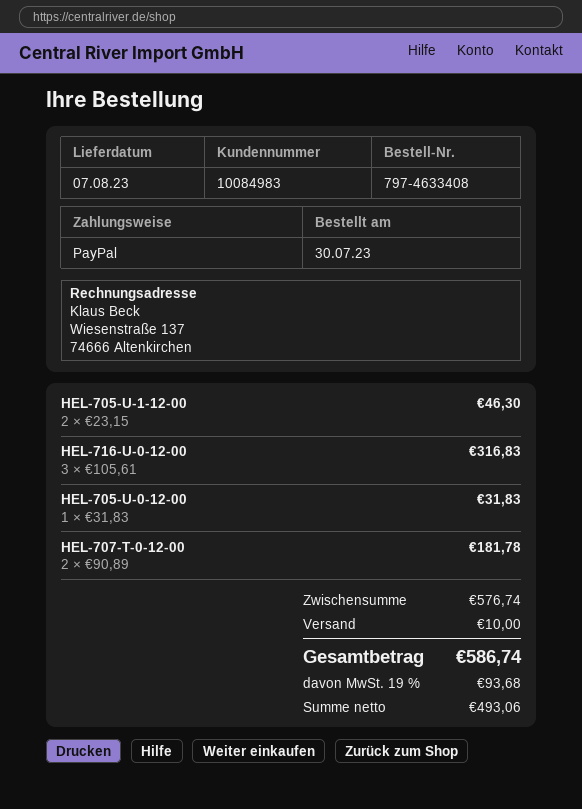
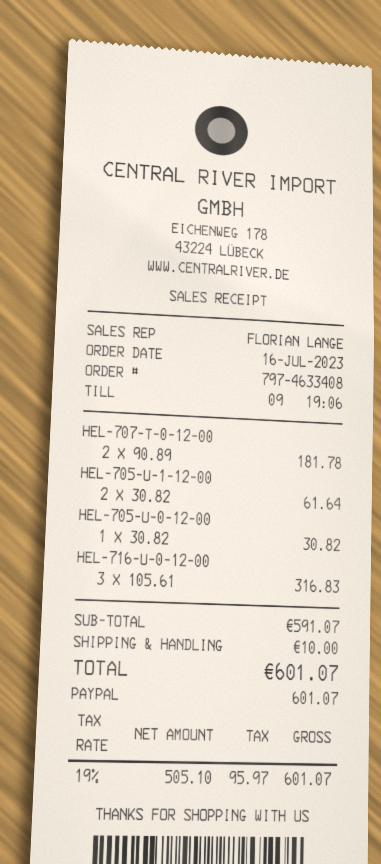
order date: 2023-07-30 -> 2023-07-16
HEL-705-U-1-12-00: 2 x 23.15 = 46.30 -> 2 x 30.82 = 61.64
HEL-705-U-0-12-00: 1 x 31.83 = 31.83 -> 1 x 30.82 = 30.82
subtotal: 576.74 -> 591.07
net: 493.06 -> 505.10
tax: 19% = 93.68 -> 19% = 95.97
total: 586.74 -> 601.07

